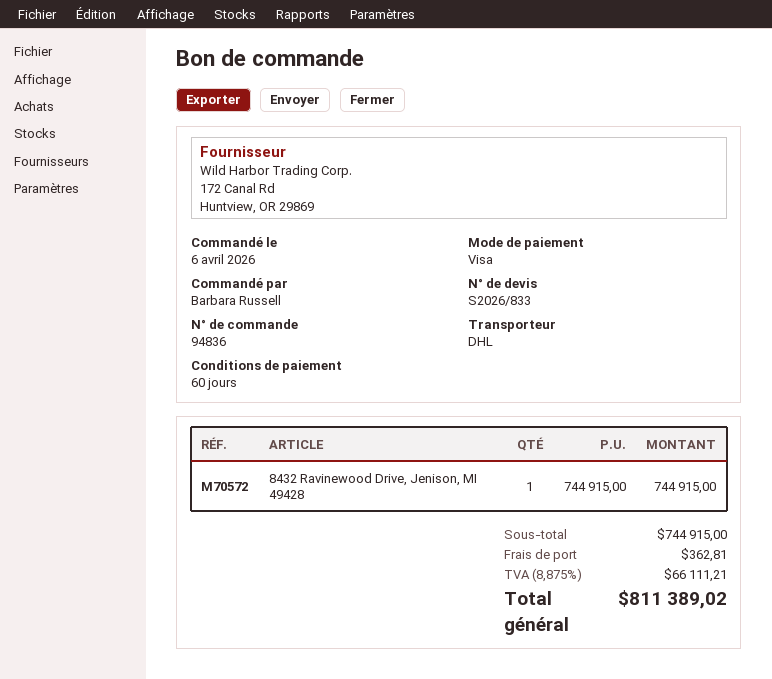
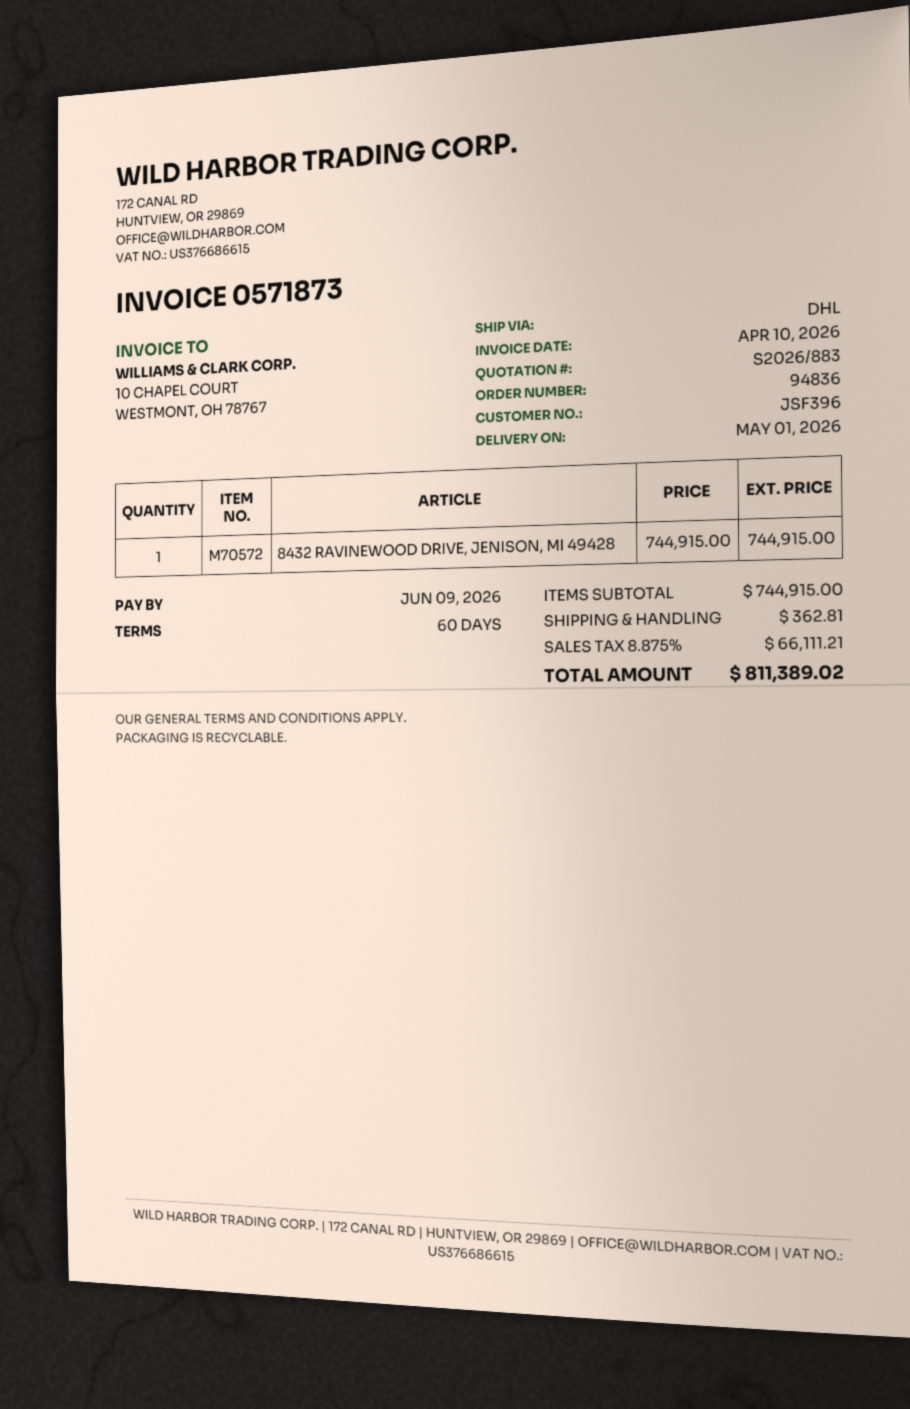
quote number: S2026/833 -> S2026/883

